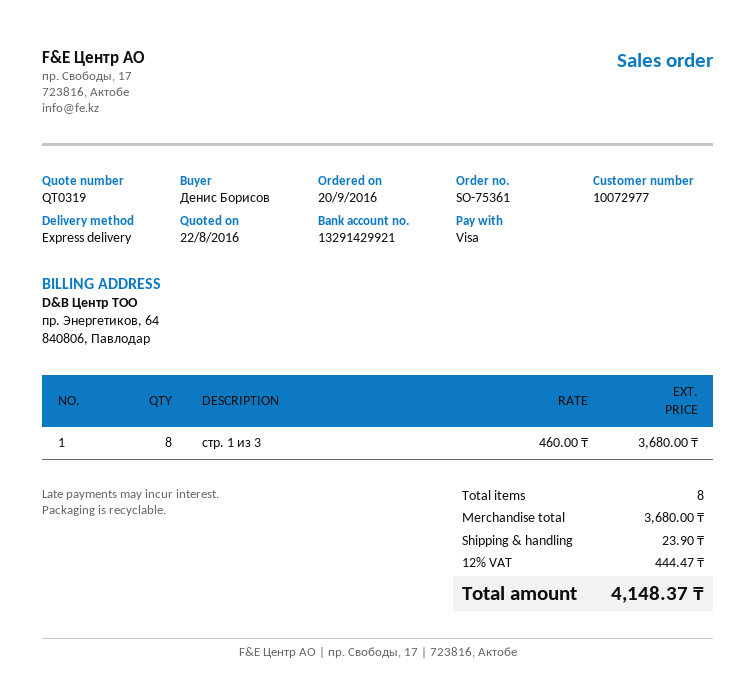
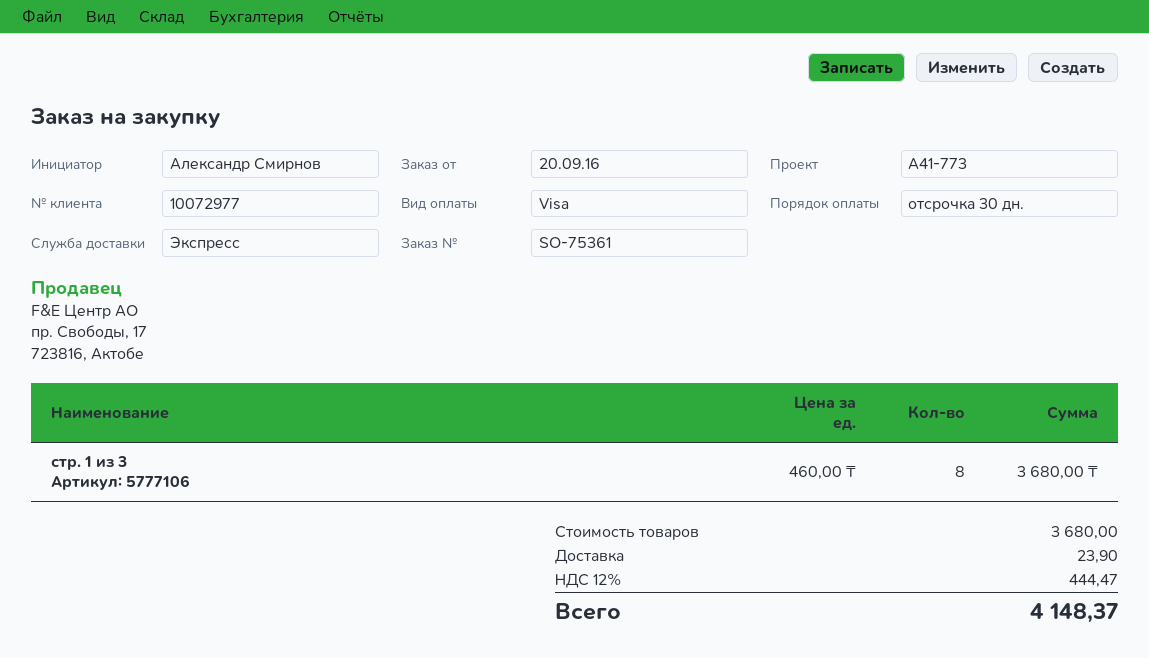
ordered by: Денис Борисов -> Александр Смирнов

